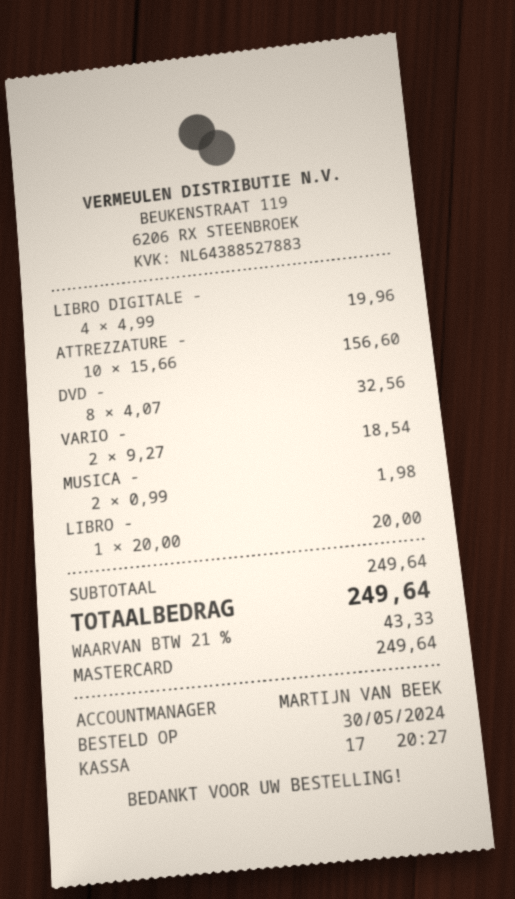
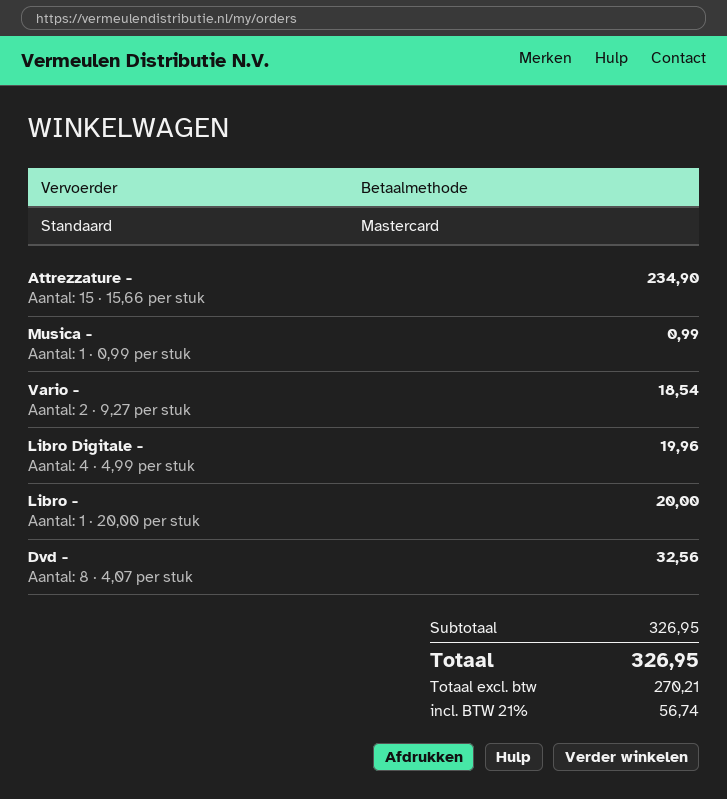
ATTREZZATURE -: 10 x 15.66 = 156.60 -> 15 x 15.66 = 234.90
MUSICA -: 2 x 0.99 = 1.98 -> 1 x 0.99 = 0.99
subtotal: 249.64 -> 326.95
tax: 21% = 43.33 -> 21% = 56.74
total: 249.64 -> 326.95

